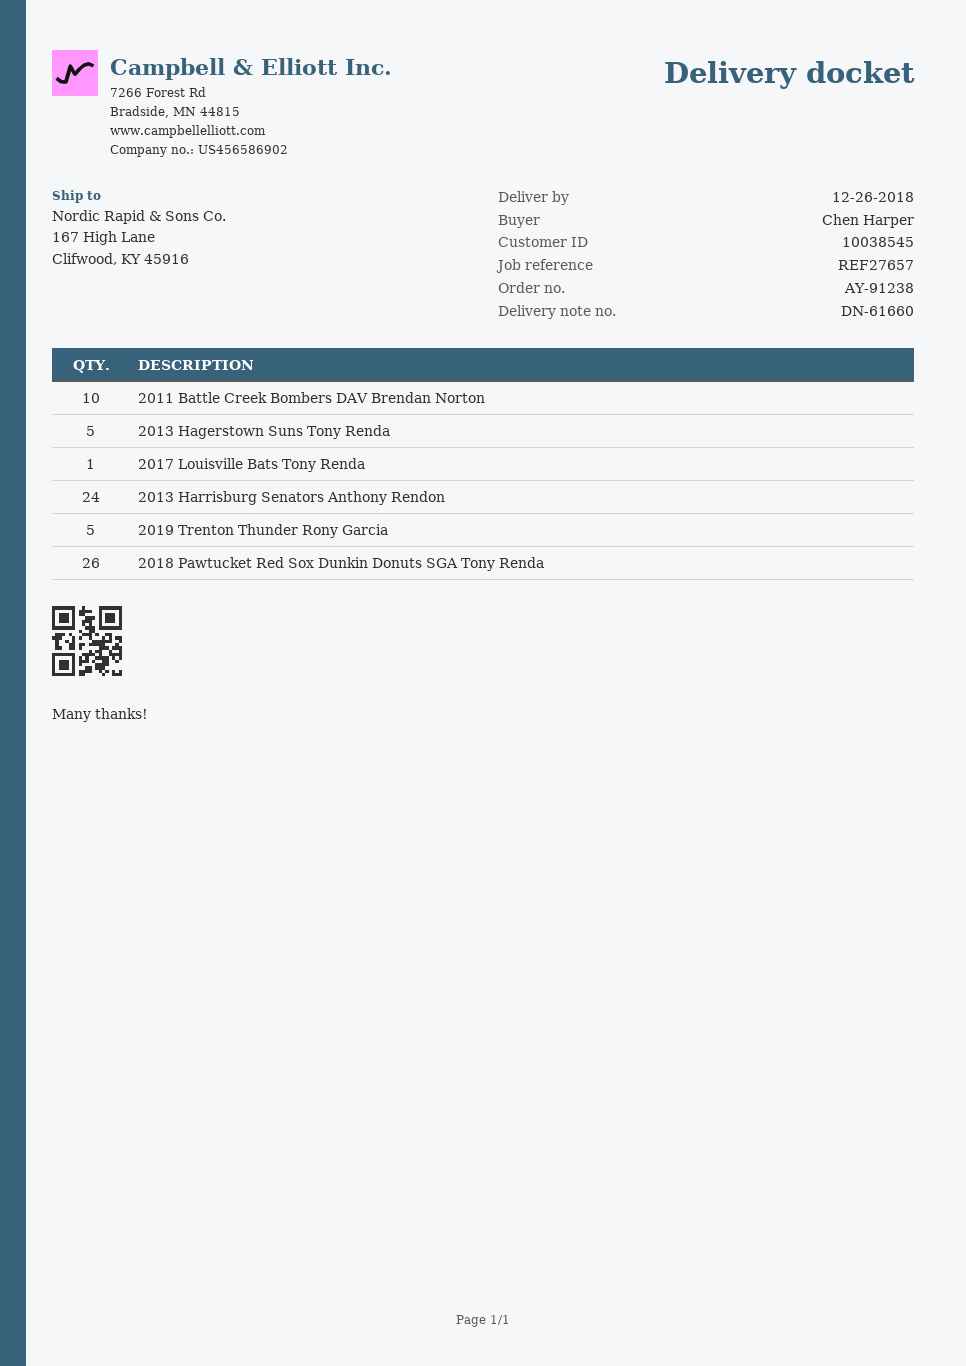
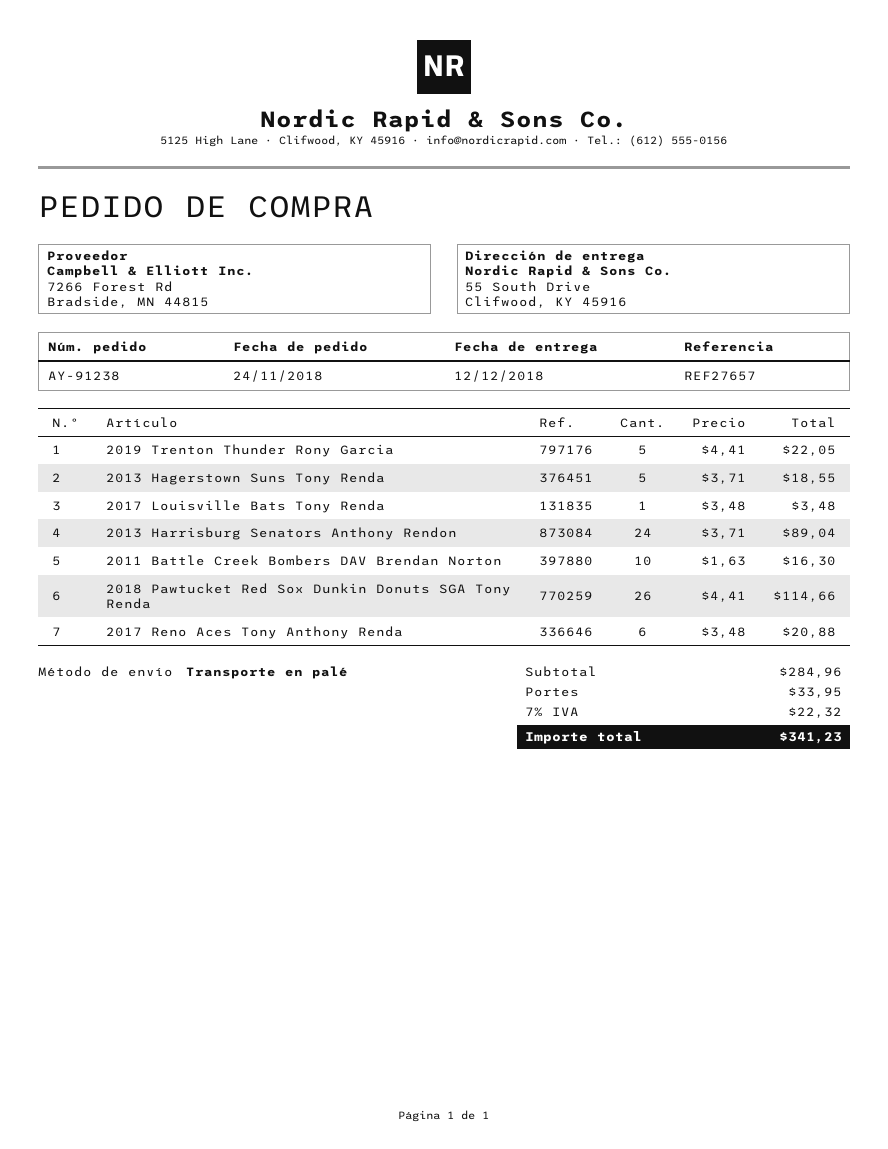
delivery date: 2018-12-26 -> 2018-12-12
ship to: 167 High Lane, Clifwood, KY 45916 -> 55 South Drive, Clifwood, KY 45916
2017 Reno Aces Tony Anthony Renda: none -> 6

